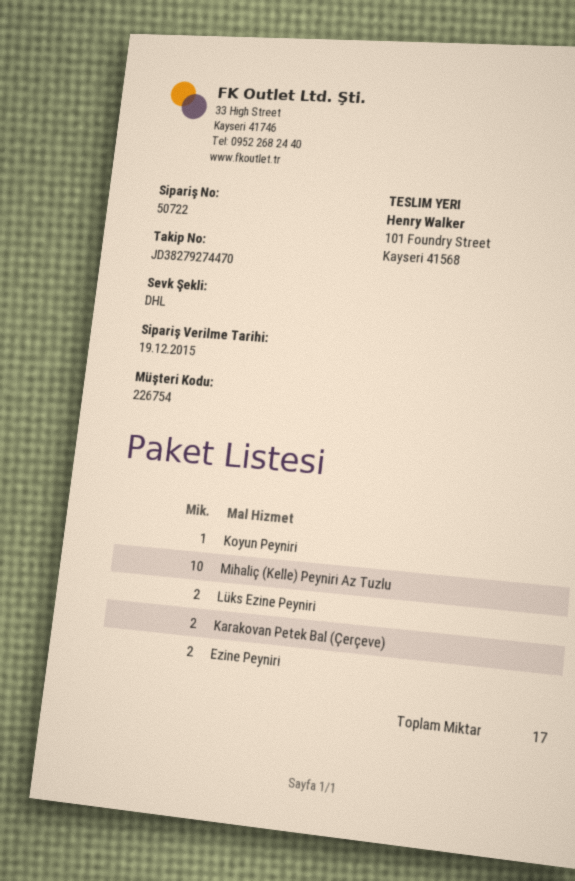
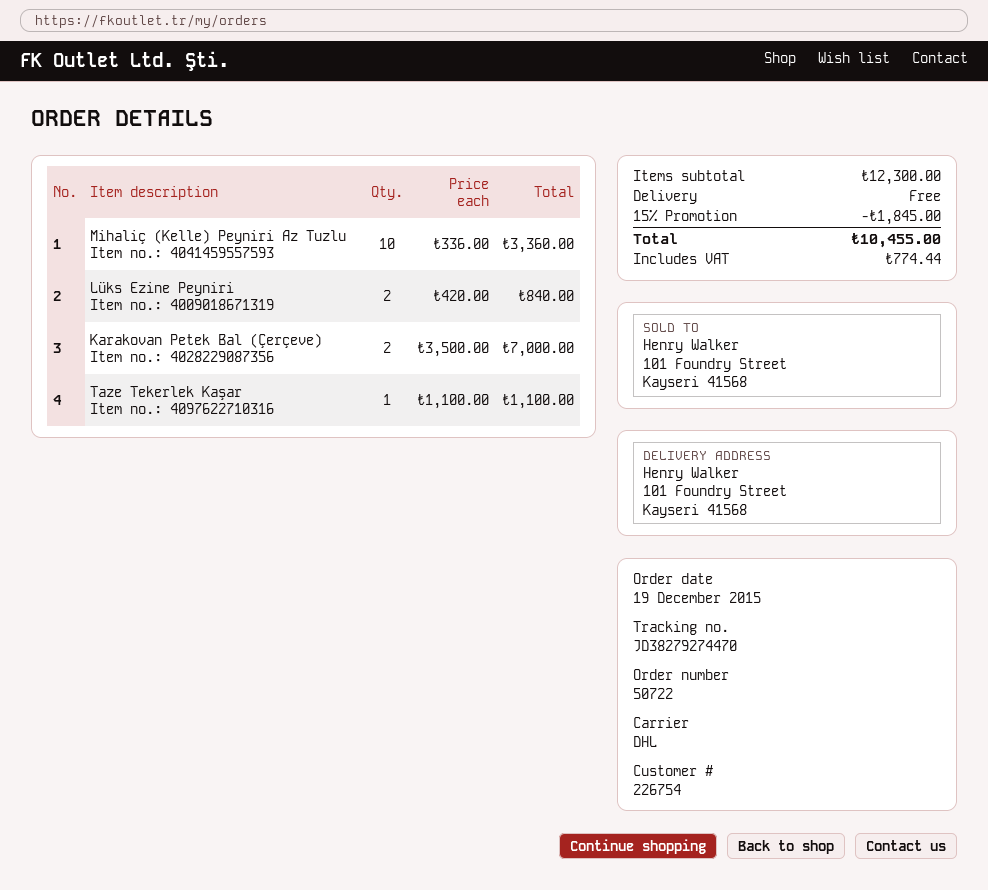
Koyun Peyniri: 1 -> none
Ezine Peyniri: 2 -> none
Taze Tekerlek Kaşar: none -> 1

